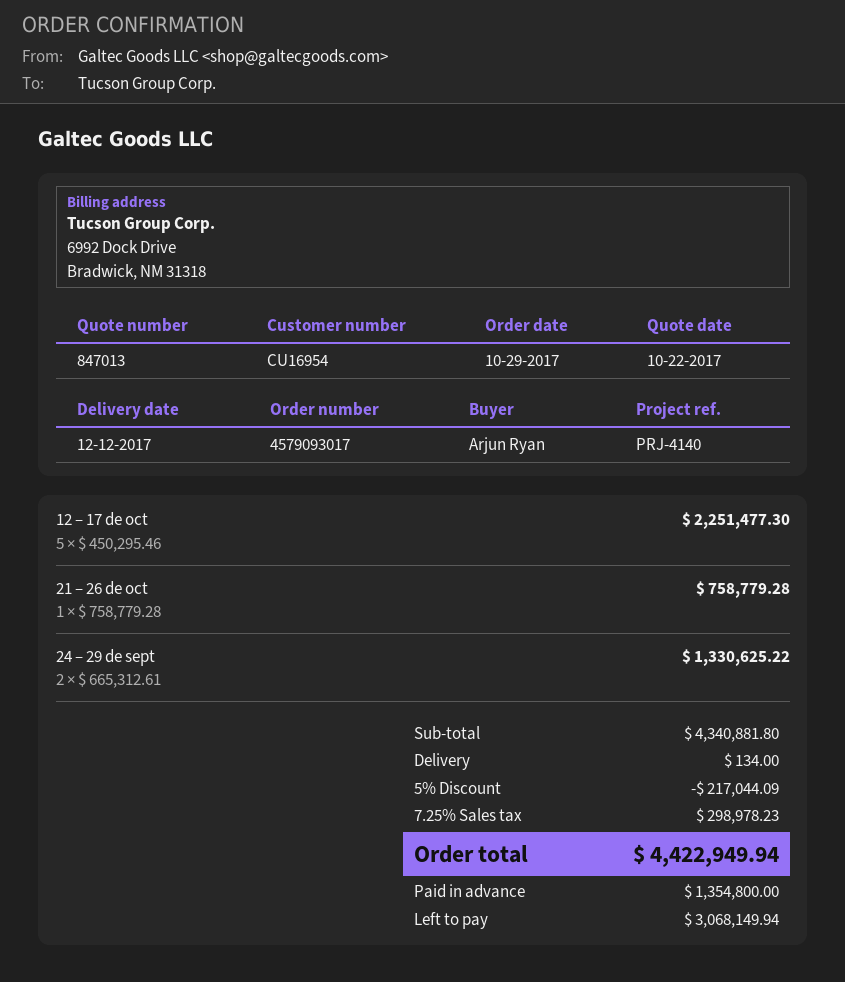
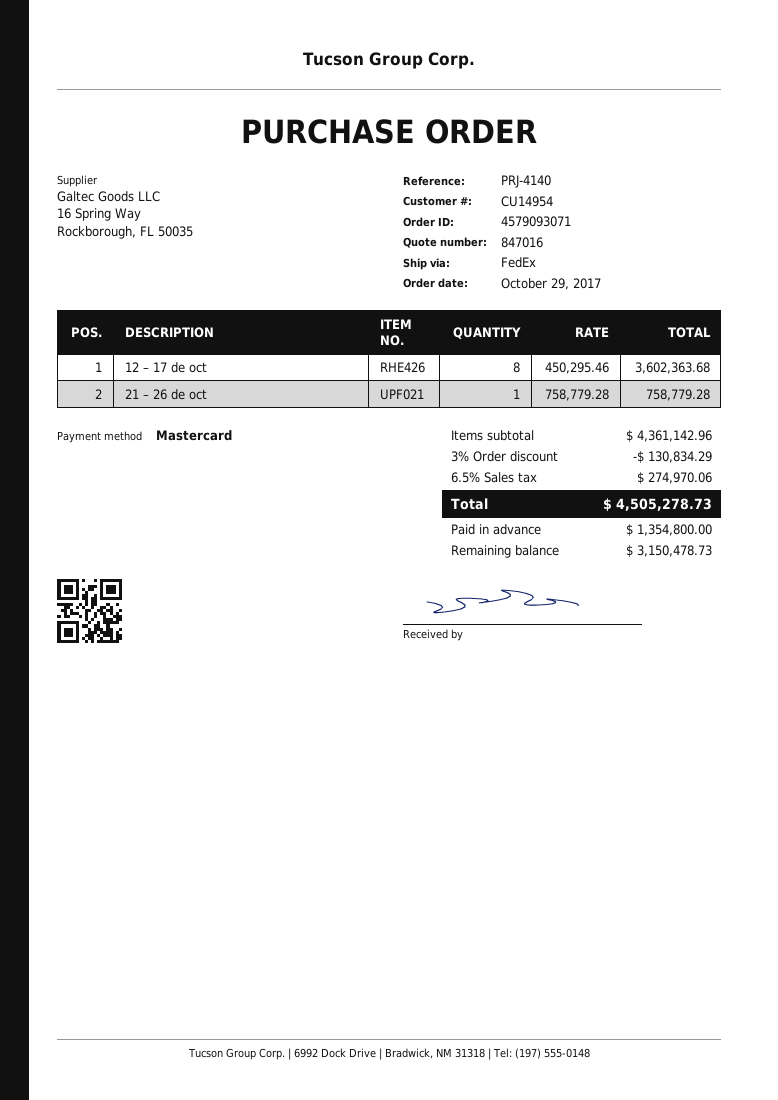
quote number: 847013 -> 847016
order number: 4579093017 -> 4579093071
customer number: CU16954 -> CU14954
12 – 17 de oct: 5 x 450295.46 = 2251477.30 -> 8 x 450295.46 = 3602363.68
24 – 29 de sept: 2 x 665312.61 = 1330625.22 -> none
subtotal: 4340881.80 -> 4361142.96
discount: 5% = 217044.09 -> 3% = 130834.29
shipping: 134.00 -> none
tax: 7.25% = 298978.23 -> 6.5% = 274970.06
total: 4422949.94 -> 4505278.73
balance: 3068149.94 -> 3150478.73

